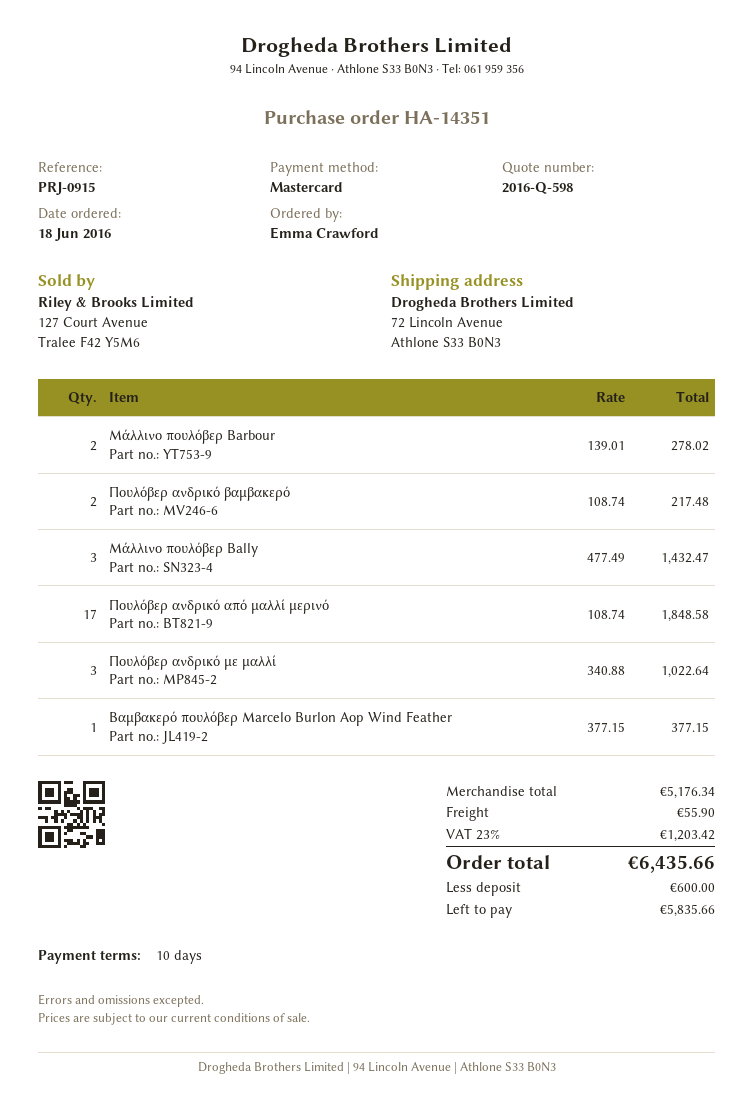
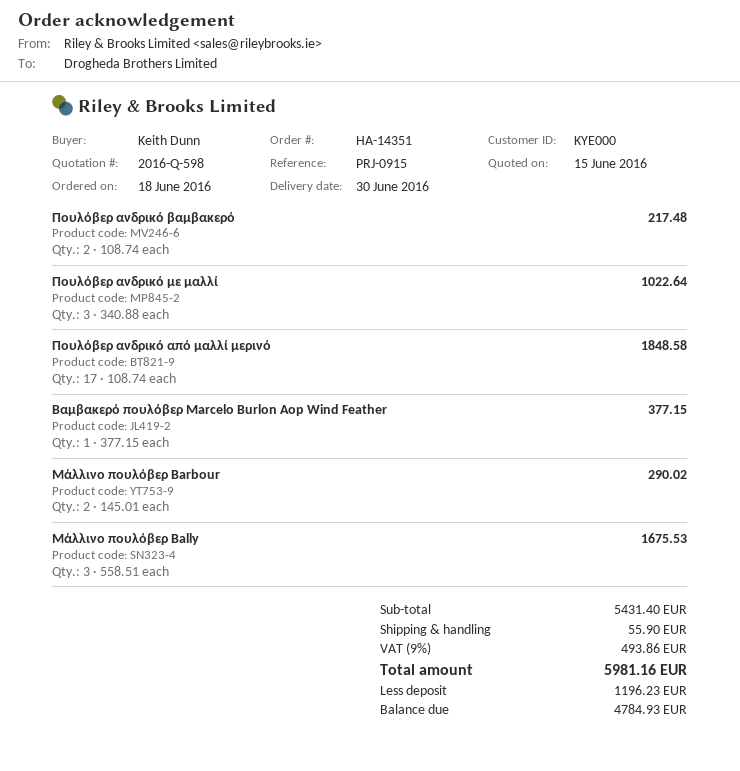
ordered by: Emma Crawford -> Keith Dunn
Μάλλινο πουλόβερ Barbour: 2 x 139.01 = 278.02 -> 2 x 145.01 = 290.02
Μάλλινο πουλόβερ Bally: 3 x 477.49 = 1432.47 -> 3 x 558.51 = 1675.53
subtotal: 5176.34 -> 5431.40
tax: 23% = 1203.42 -> 9% = 493.86
total: 6435.66 -> 5981.16
deposit: 600.00 -> 1196.23
balance: 5835.66 -> 4784.93

